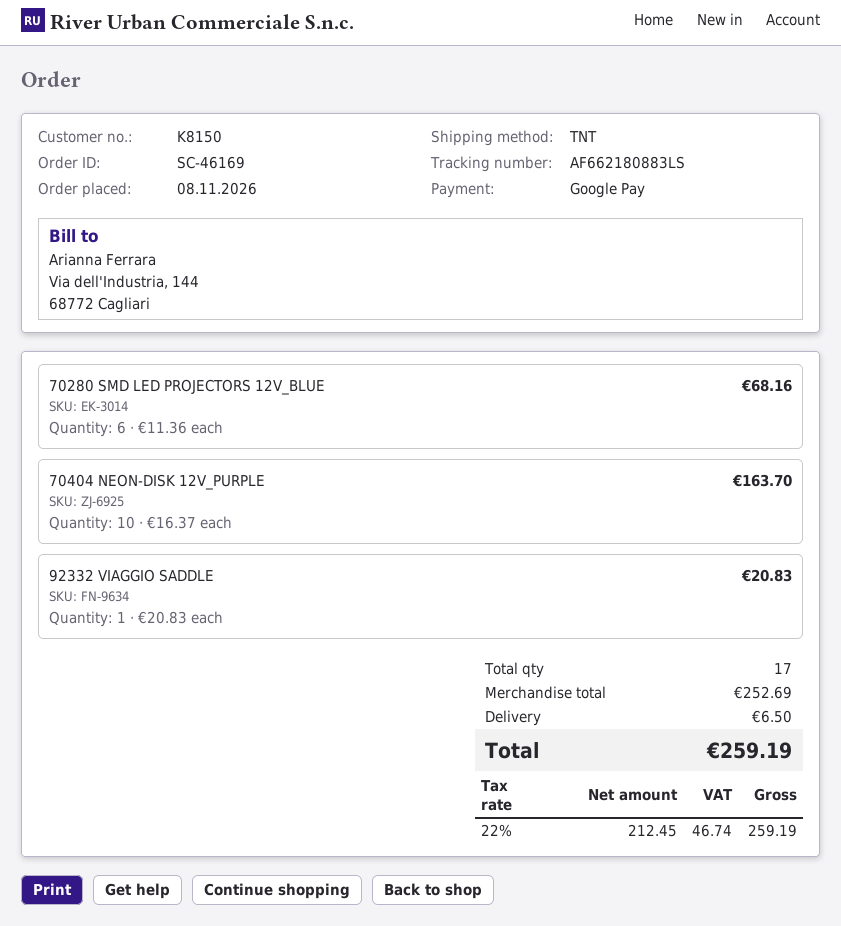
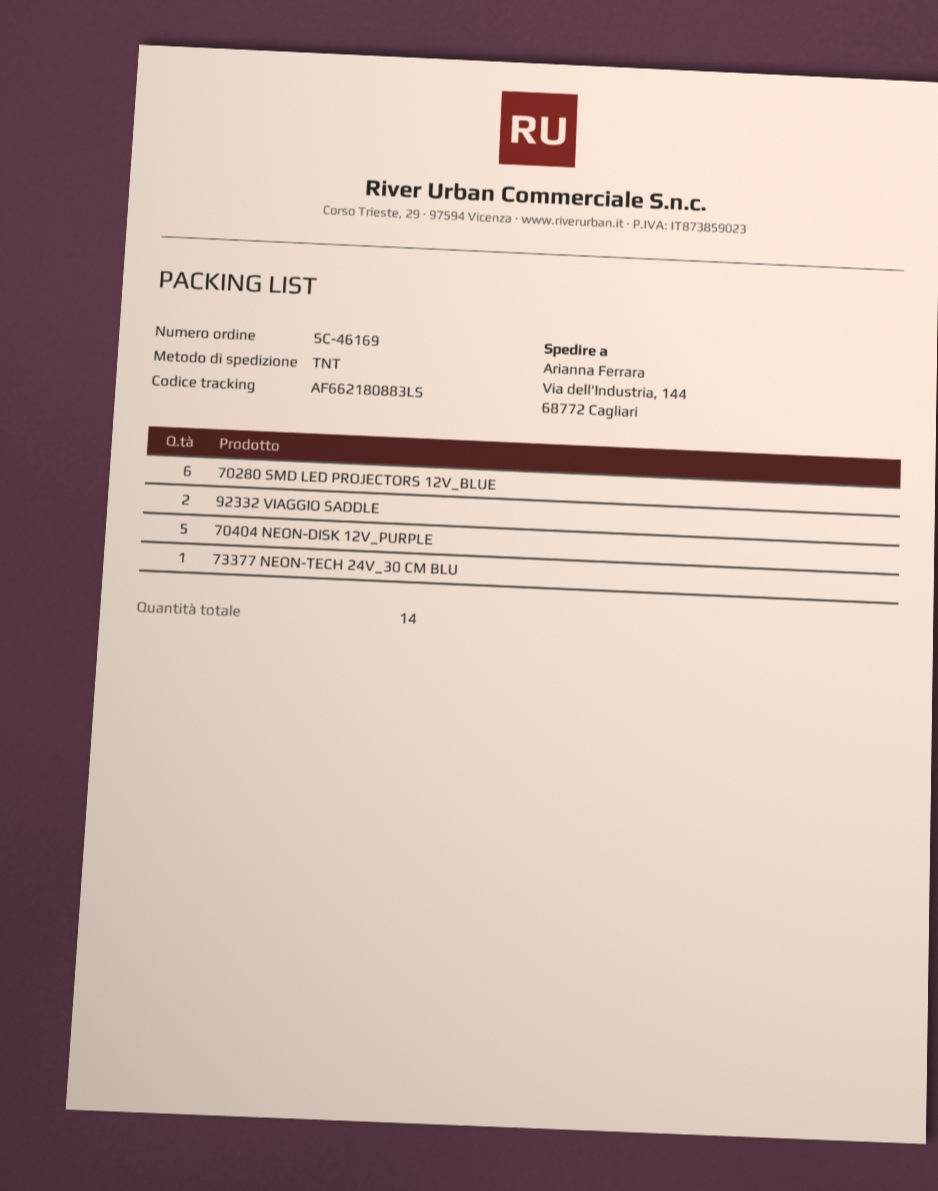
70404 NEON-DISK 12V_PURPLE: 10 -> 5
92332 VIAGGIO SADDLE: 1 -> 2
73377 NEON-TECH 24V_30 CM BLU: none -> 1
total quantity: 17 -> 14

